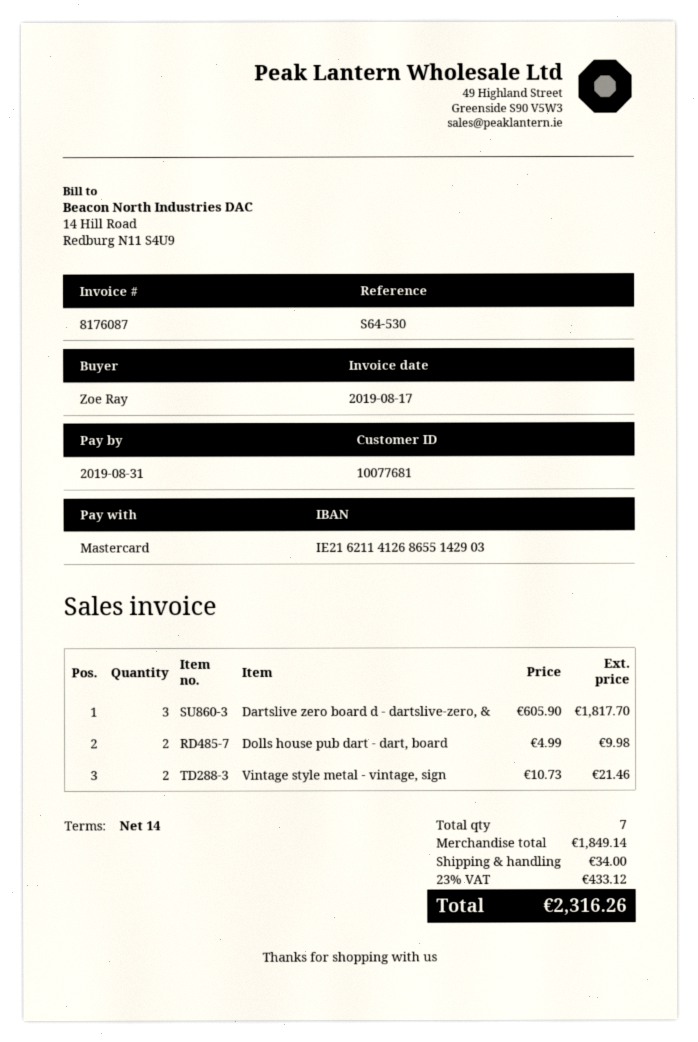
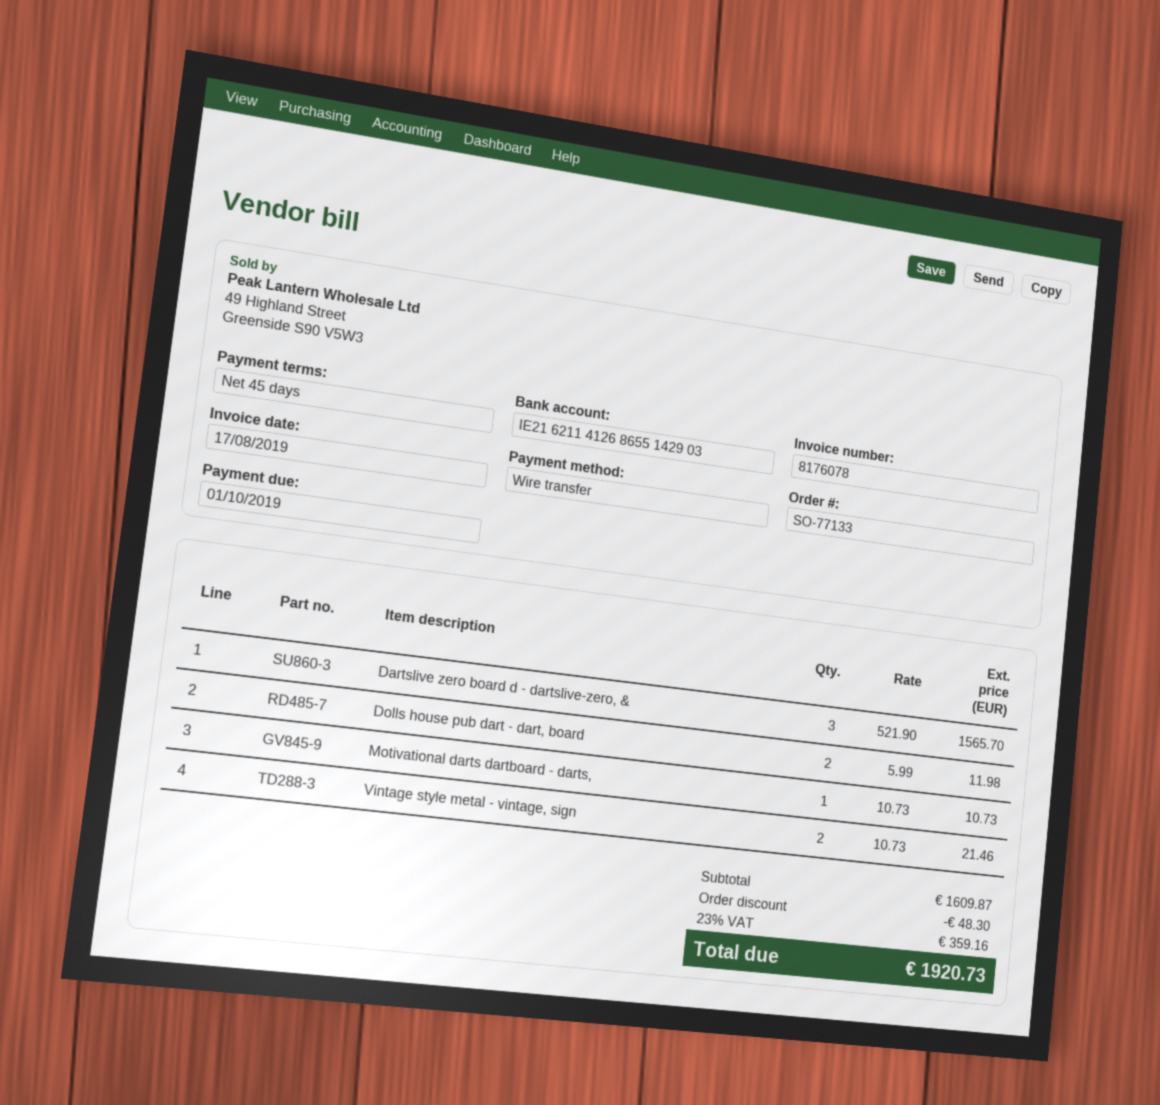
invoice number: 8176087 -> 8176078
payment terms: 14 days -> 45 days
due date: 2019-08-31 -> 2019-10-01
payment method: Mastercard -> bank transfer
Dartslive zero board d - dartslive-zero, &: 3 x 605.90 = 1817.70 -> 3 x 521.90 = 1565.70
Dolls house pub dart - dart, board: 2 x 4.99 = 9.98 -> 2 x 5.99 = 11.98
Motivational darts dartboard - darts,: none -> 1 x 10.73 = 10.73
subtotal: 1849.14 -> 1609.87
discount: none -> 48.30
shipping: 34.00 -> none
tax: 23% = 433.12 -> 23% = 359.16
total: 2316.26 -> 1920.73

